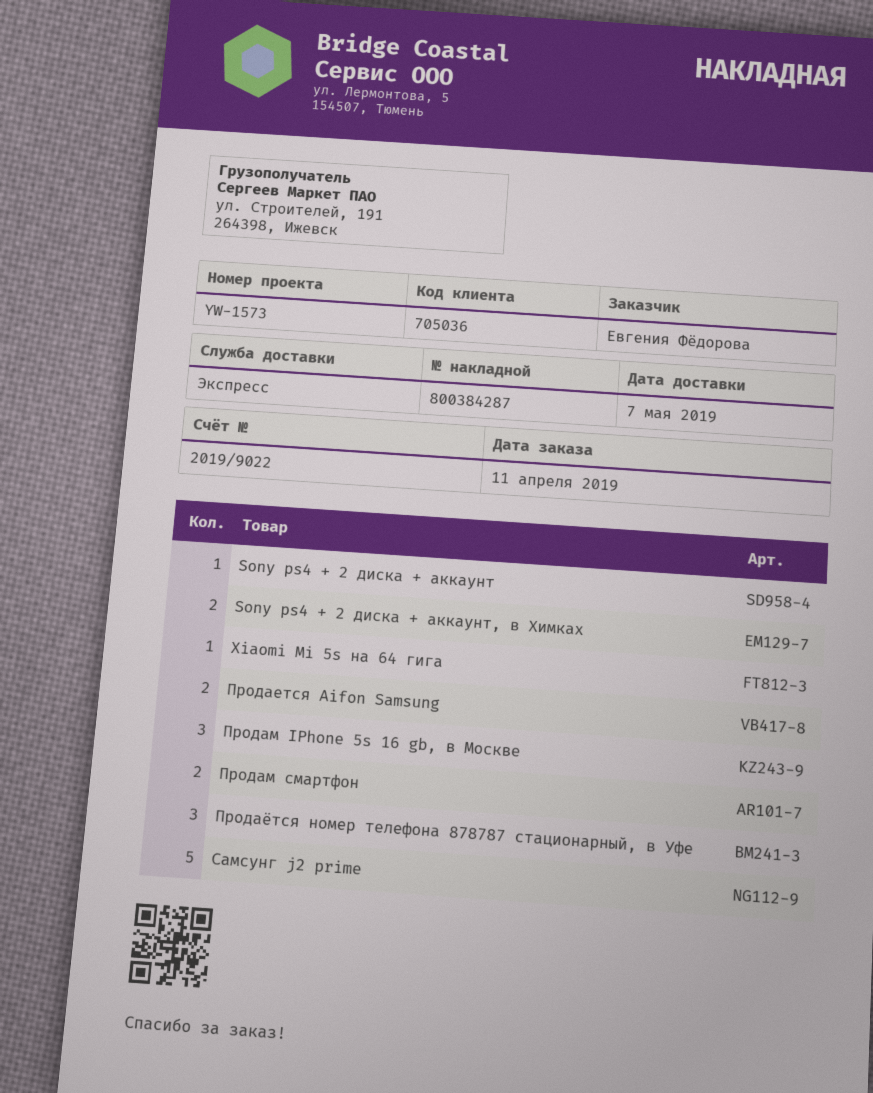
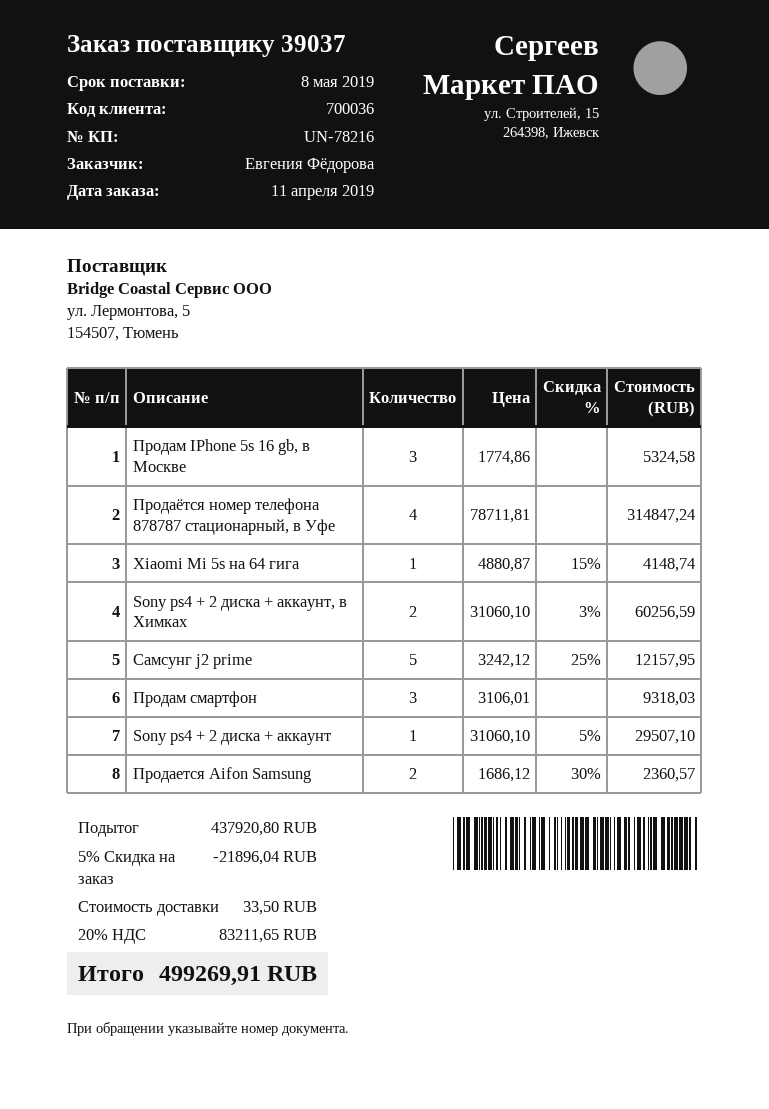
delivery date: 2019-05-07 -> 2019-05-08
customer number: 705036 -> 700036
Продам смартфон: 2 -> 3
Продаётся номер телефона 878787 стационарный, в Уфе: 3 -> 4

